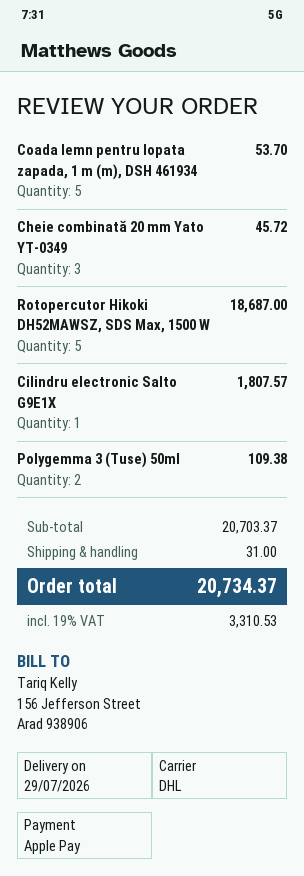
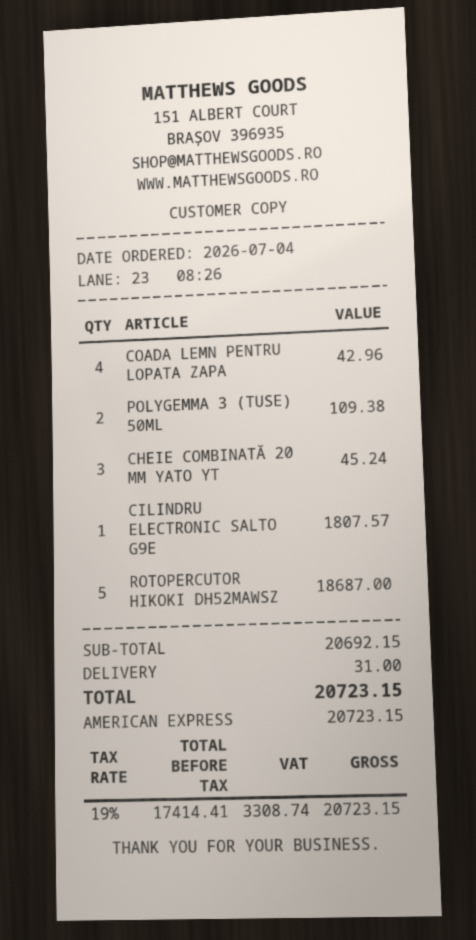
payment method: Apple Pay -> American Express
Coada lemn pentru lopata zapada, 1 m (m), DSH 461934: 5 for 53.70 -> 4 for 42.96
Cheie combinată 20 mm Yato YT-0349: 3 for 45.72 -> 3 for 45.24
subtotal: 20703.37 -> 20692.15
tax: 19% = 3310.53 -> 19% = 3308.74
total: 20734.37 -> 20723.15

